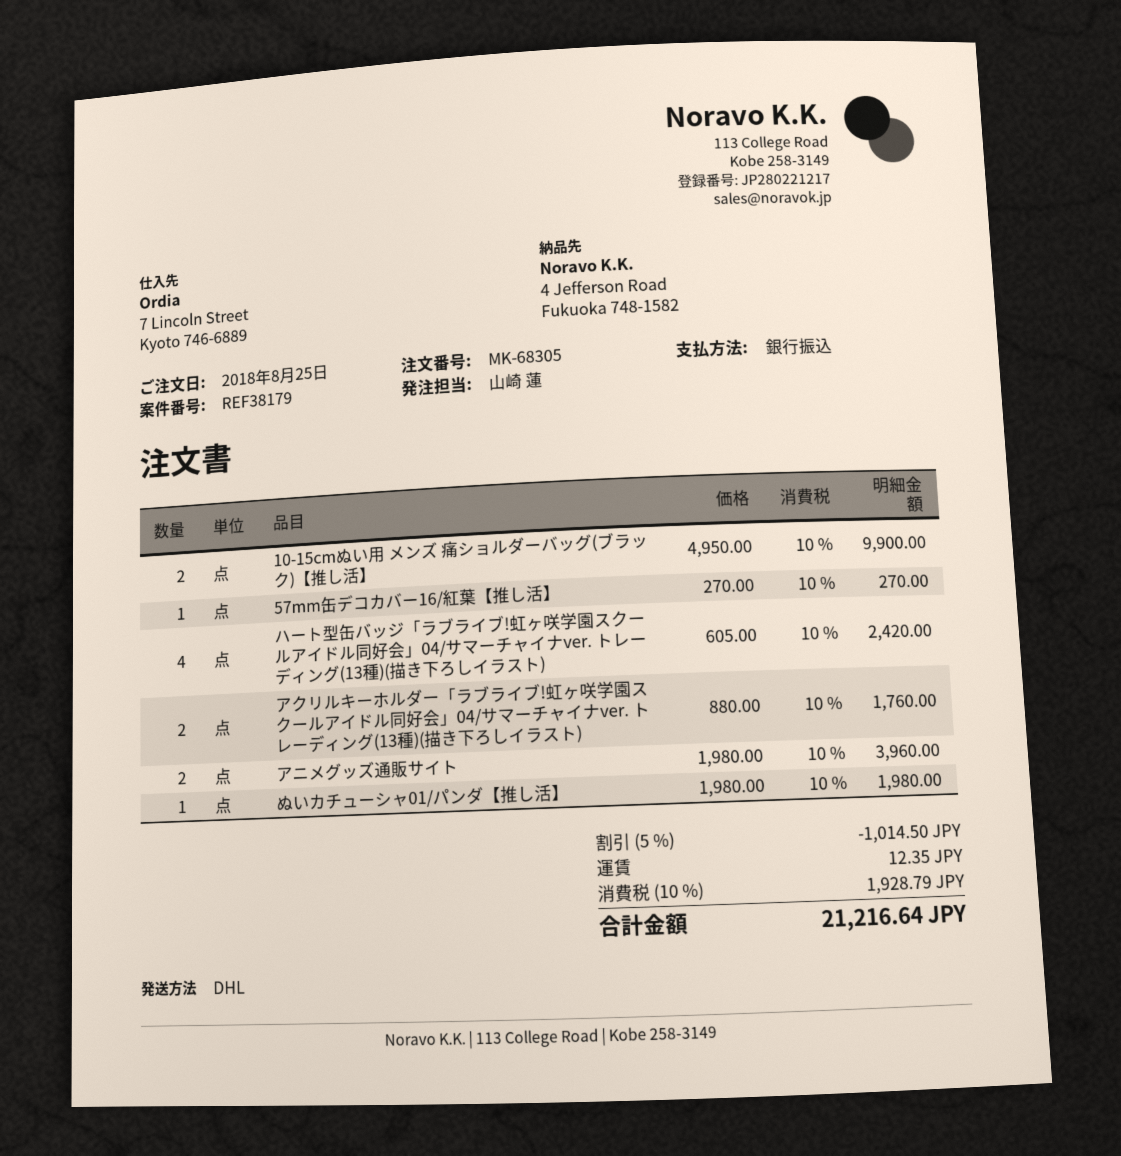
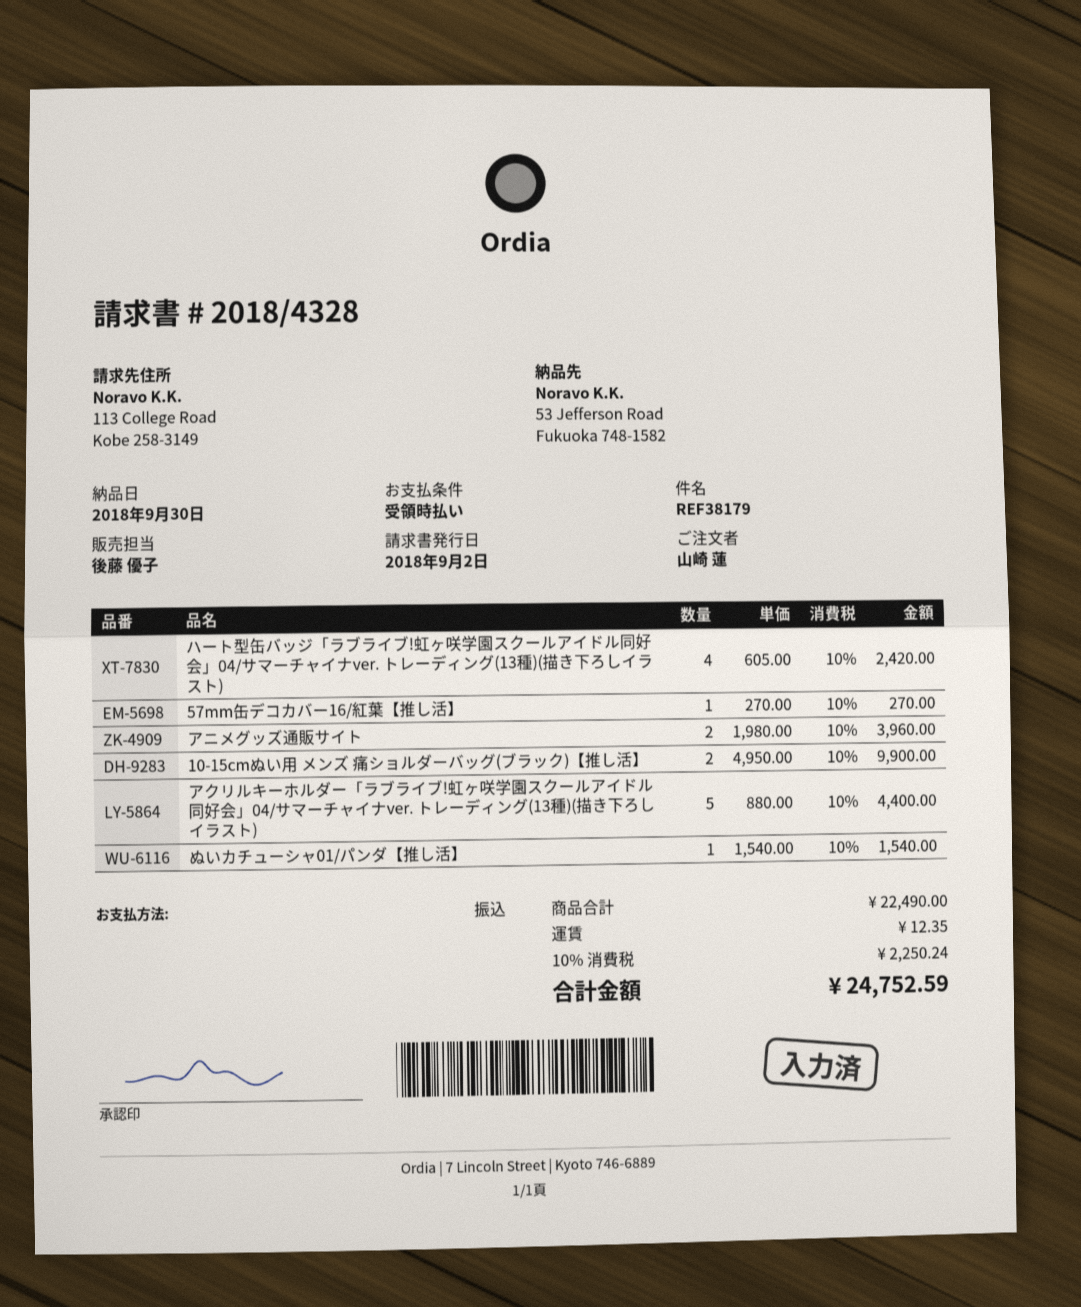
ship to: 4 Jefferson Road, Fukuoka 748-1582 -> 53 Jefferson Road, Fukuoka 748-1582
アクリルキーホルダー「ラブライブ!虹ヶ咲学園スクールアイドル同好会」04/サマーチャイナver. トレーディング(13種)(描き下ろしイラスト): 2 x 880.00 = 1760.00 -> 5 x 880.00 = 4400.00
ぬいカチューシャ01/パンダ【推し活】: 1 x 1980.00 = 1980.00 -> 1 x 1540.00 = 1540.00
discount: 5% = 1014.50 -> none
tax: 10% = 1928.79 -> 10% = 2250.24
total: 21216.64 -> 24752.59

